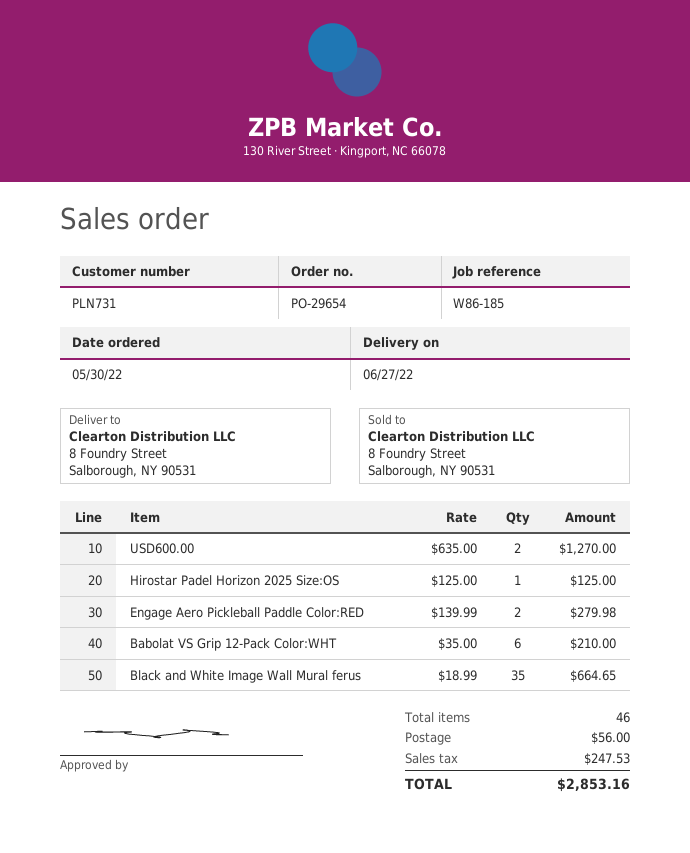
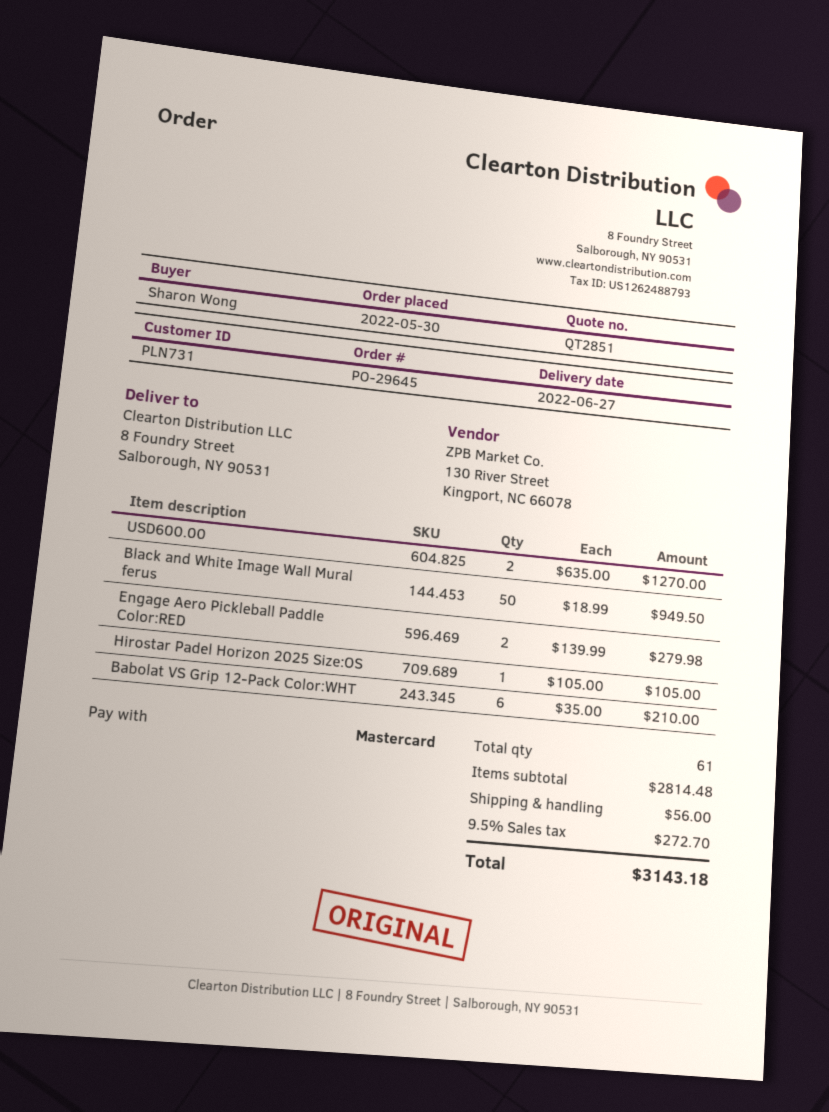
order number: PO-29654 -> PO-29645
Hirostar Padel Horizon 2025 Size:OS: 1 x 125.00 = 125.00 -> 1 x 105.00 = 105.00
Black and White Image Wall Mural ferus: 35 x 18.99 = 664.65 -> 50 x 18.99 = 949.50
total quantity: 46 -> 61
tax: 247.53 -> 272.70
total: 2853.16 -> 3143.18

